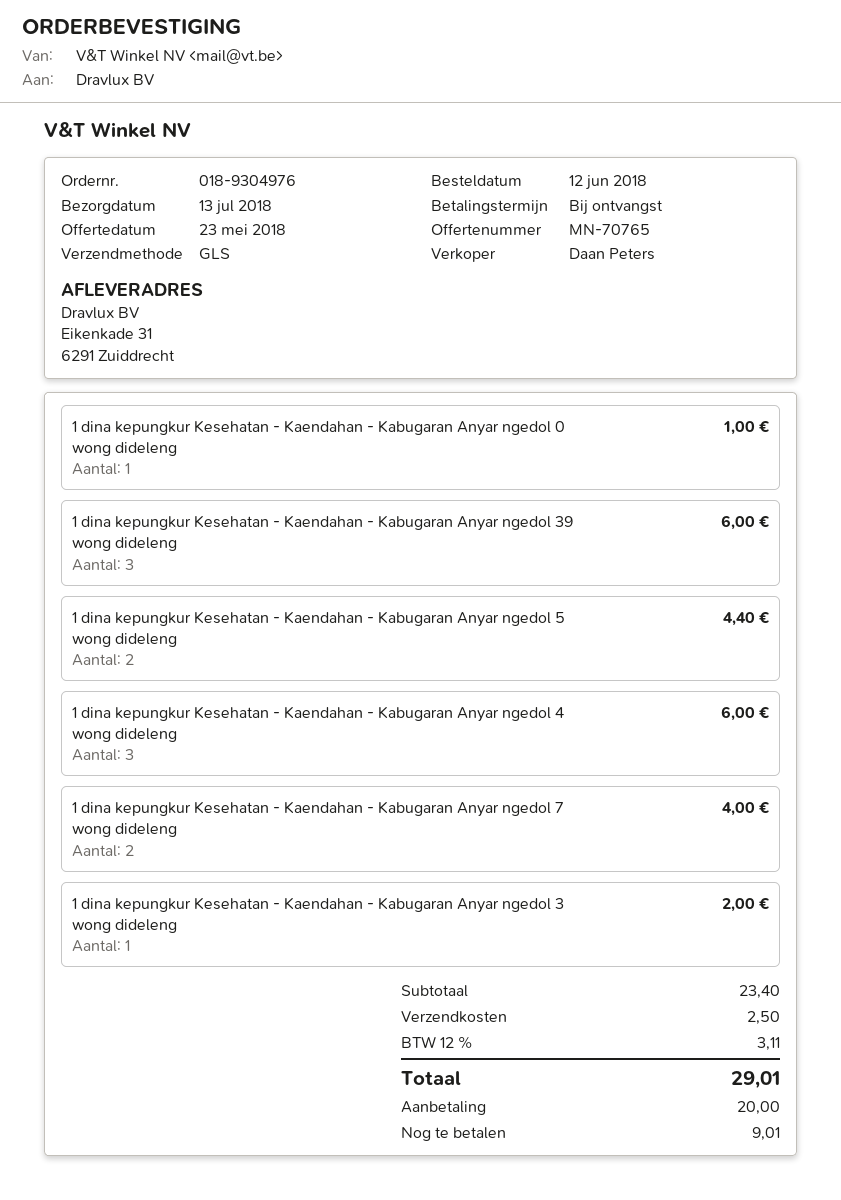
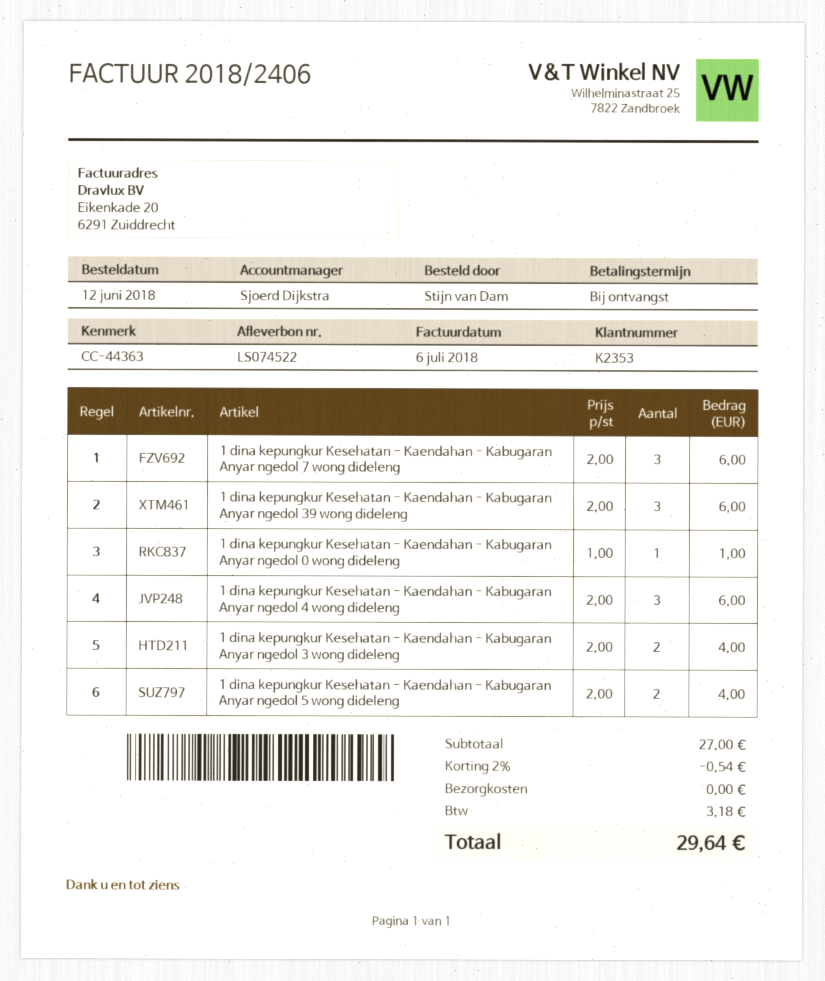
sales rep: Daan Peters -> Sjoerd Dijkstra
1 dina kepungkur Kesehatan - Kaendahan - Kabugaran Anyar ngedol 5 wong dideleng: 2 for 4.40 -> 2 for 4.00
1 dina kepungkur Kesehatan - Kaendahan - Kabugaran Anyar ngedol 7 wong dideleng: 2 for 4.00 -> 3 for 6.00
1 dina kepungkur Kesehatan - Kaendahan - Kabugaran Anyar ngedol 3 wong dideleng: 1 for 2.00 -> 2 for 4.00
subtotal: 23.40 -> 27.00
discount: none -> 2% = 0.54
shipping: 2.50 -> 0.00
tax: 3.11 -> 3.18
total: 29.01 -> 29.64

